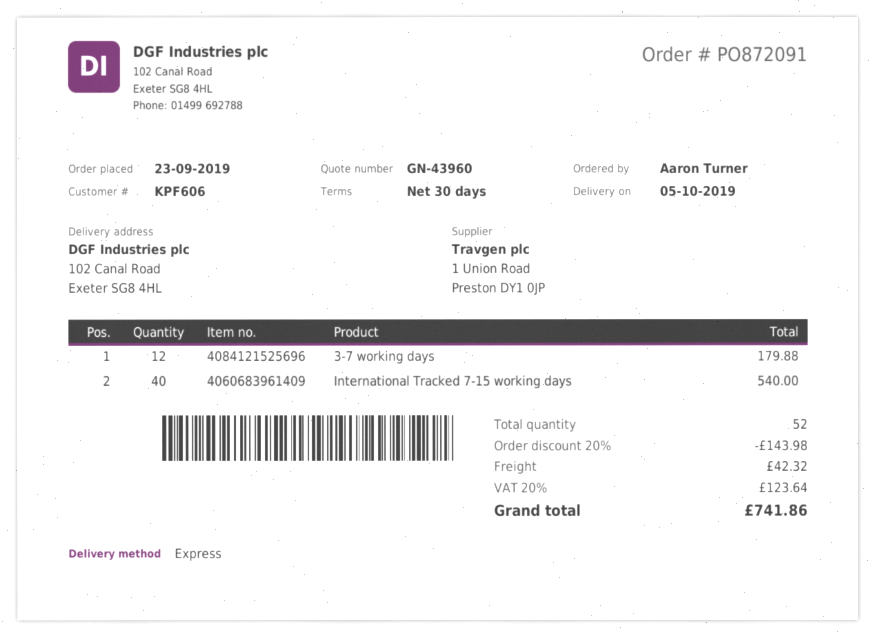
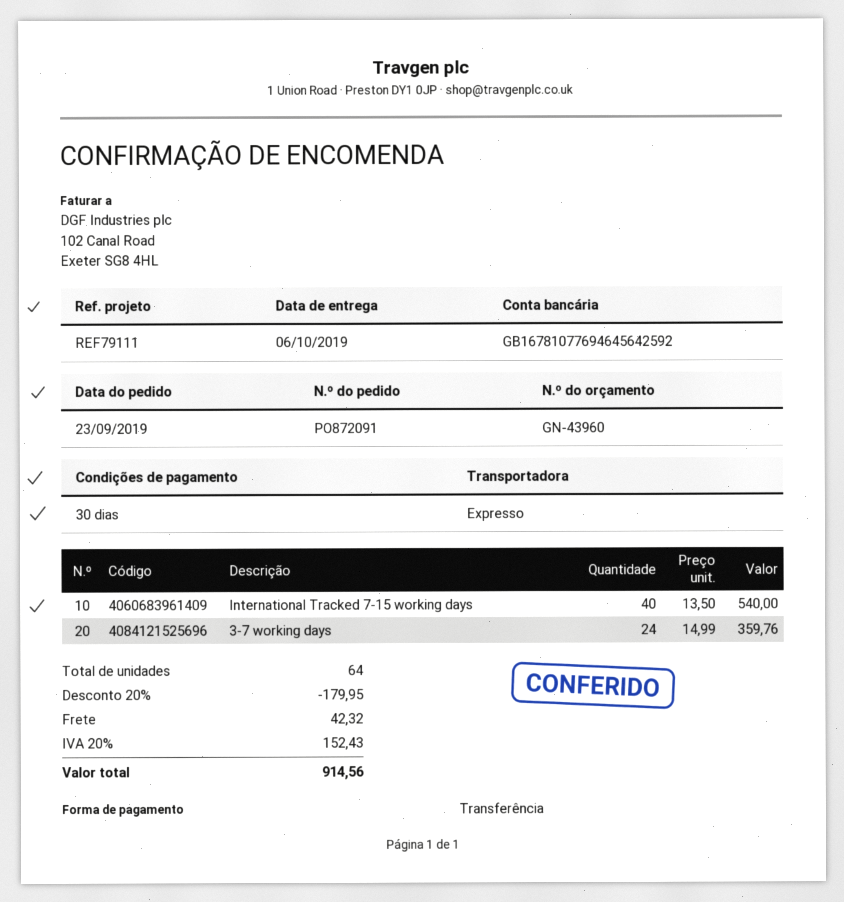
delivery date: 2019-10-05 -> 2019-10-06
3-7 working days: 12 for 179.88 -> 24 for 359.76
total quantity: 52 -> 64
discount: 20% = 143.98 -> 20% = 179.95
tax: 20% = 123.64 -> 20% = 152.43
total: 741.86 -> 914.56

